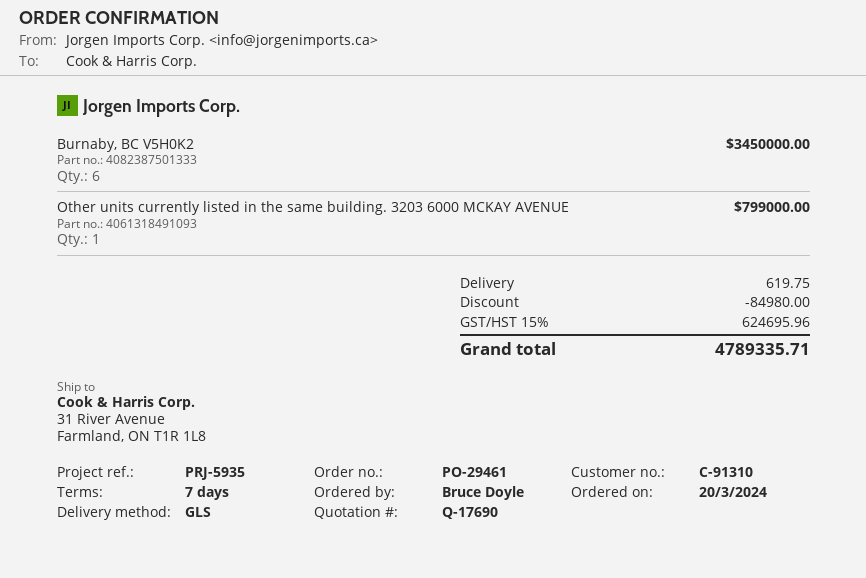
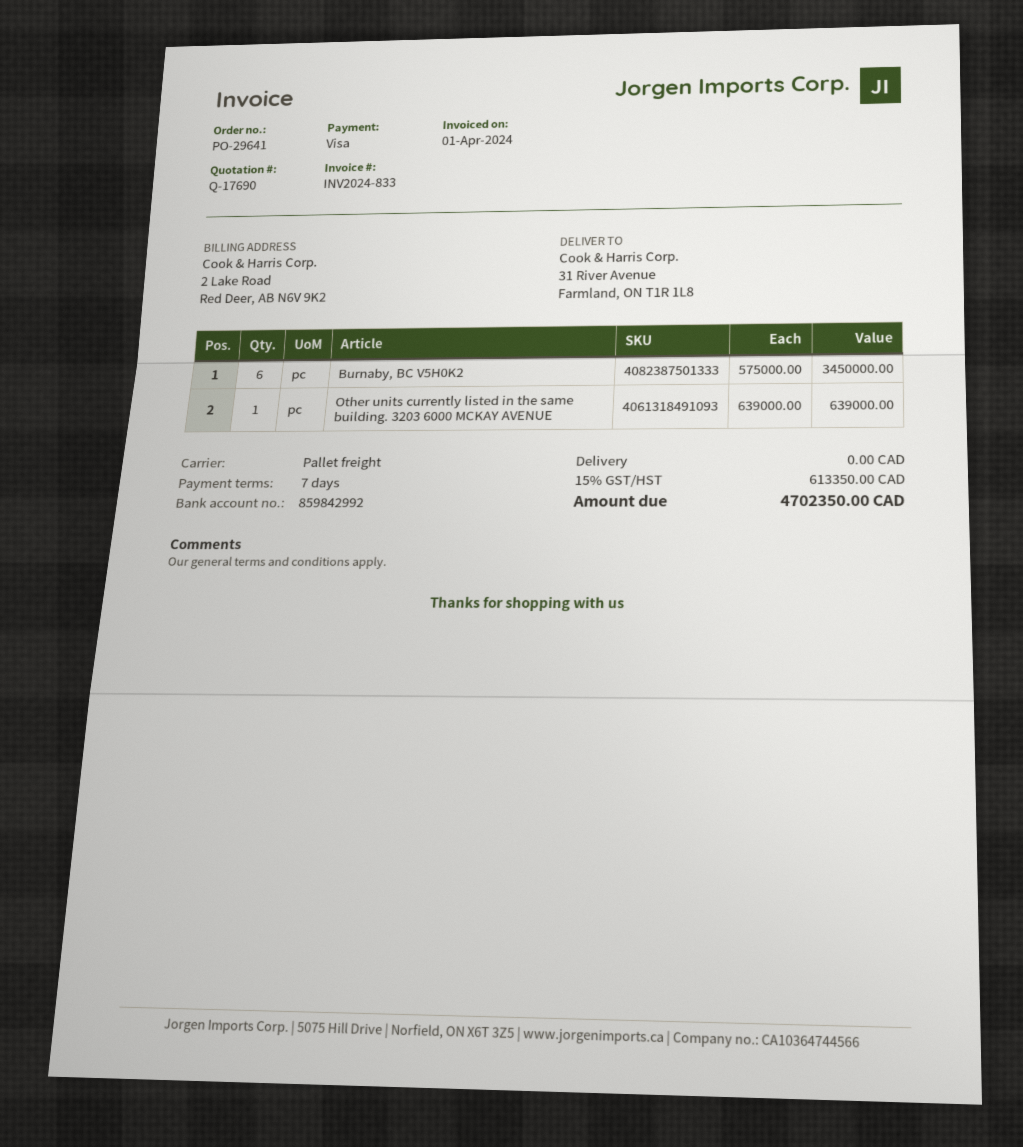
order number: PO-29461 -> PO-29641
shipping method: GLS -> pallet freight
Other units currently listed in the same building. 3203 6000 MCKAY AVENUE: 1 for 799000.00 -> 1 for 639000.00
discount: 84980.00 -> none
shipping: 619.75 -> 0.00
tax: 15% = 624695.96 -> 15% = 613350.00
total: 4789335.71 -> 4702350.00

